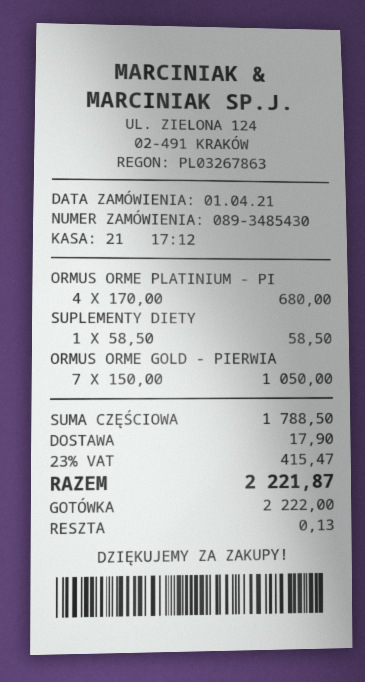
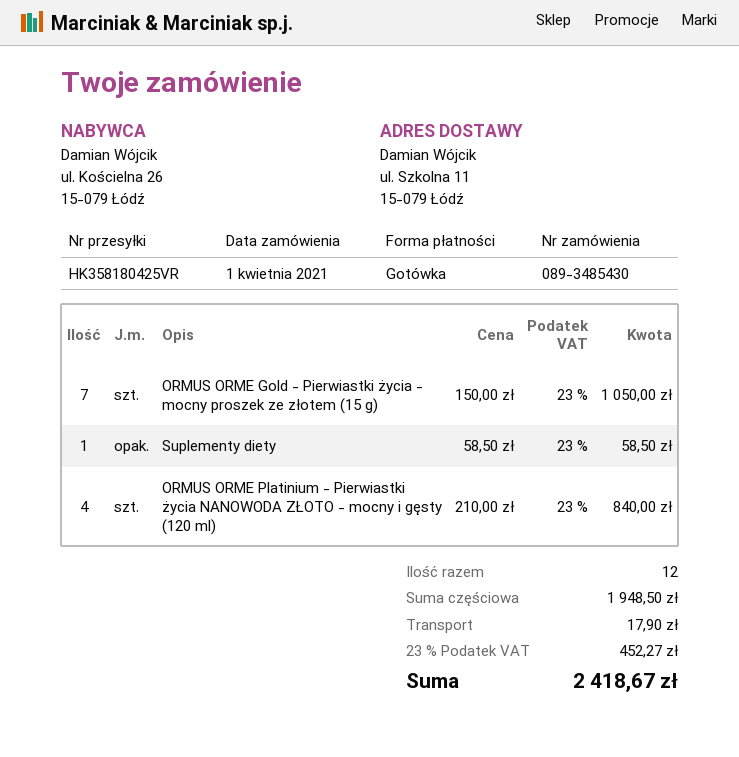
ORMUS ORME PLATINIUM - PI: 4 x 170.00 = 680.00 -> 4 x 210.00 = 840.00
subtotal: 1788.50 -> 1948.50
tax: 23% = 415.47 -> 23% = 452.27
total: 2221.87 -> 2418.67

